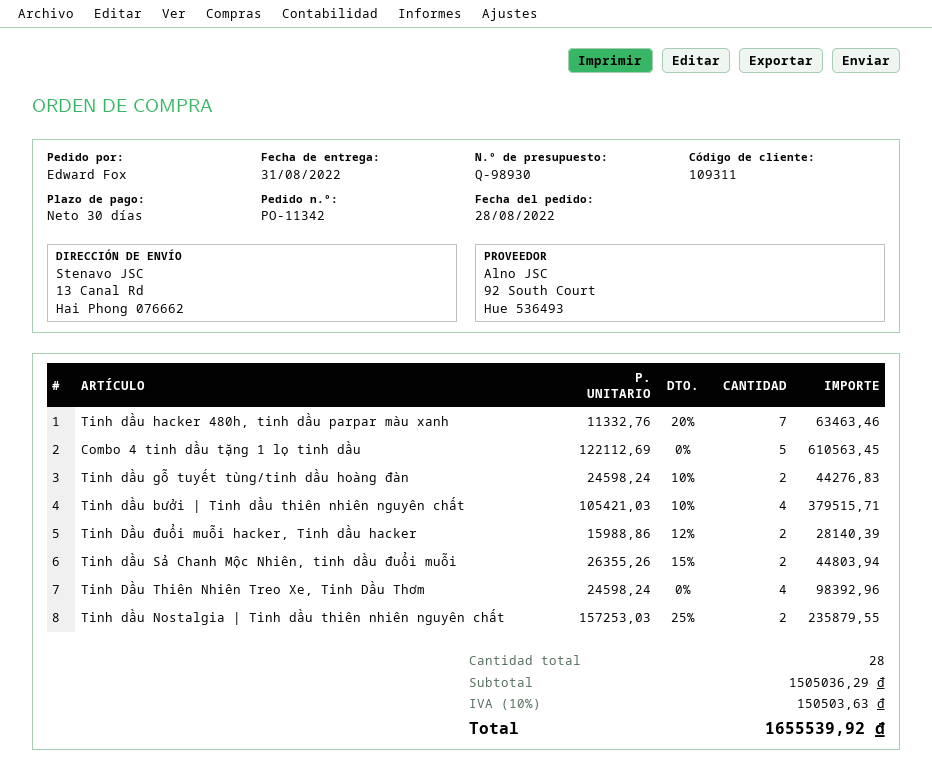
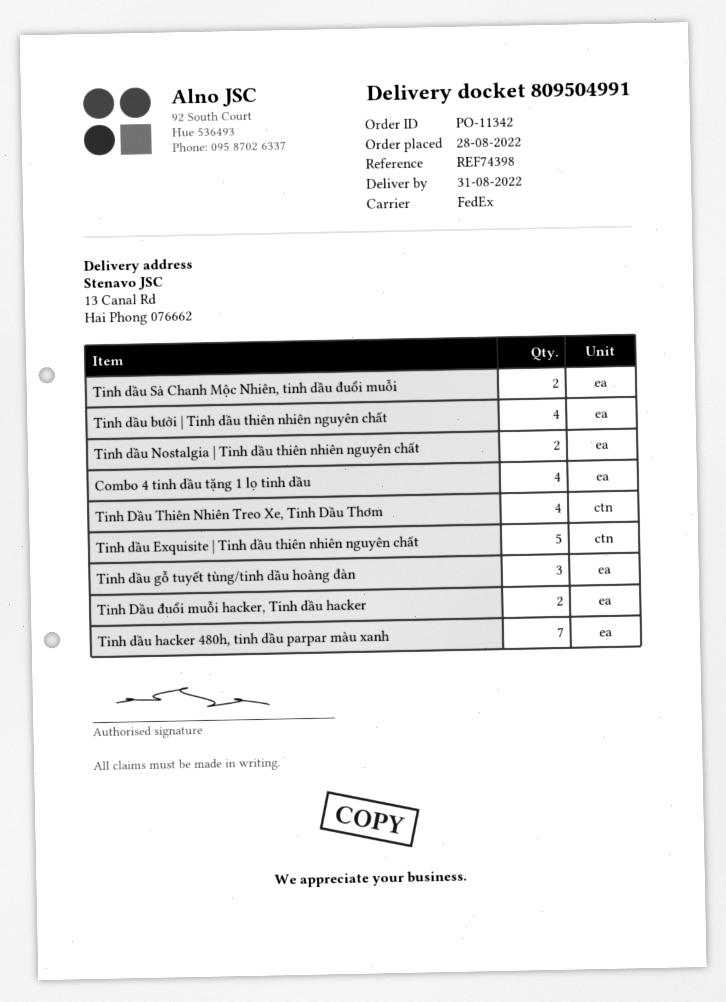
Combo 4 tinh dầu tặng 1 lọ tinh dầu: 5 -> 4
Tinh dầu gỗ tuyết tùng/tinh dầu hoàng đàn: 2 -> 3
Tinh dầu Exquisite | Tinh dầu thiên nhiên nguyên chất: none -> 5

